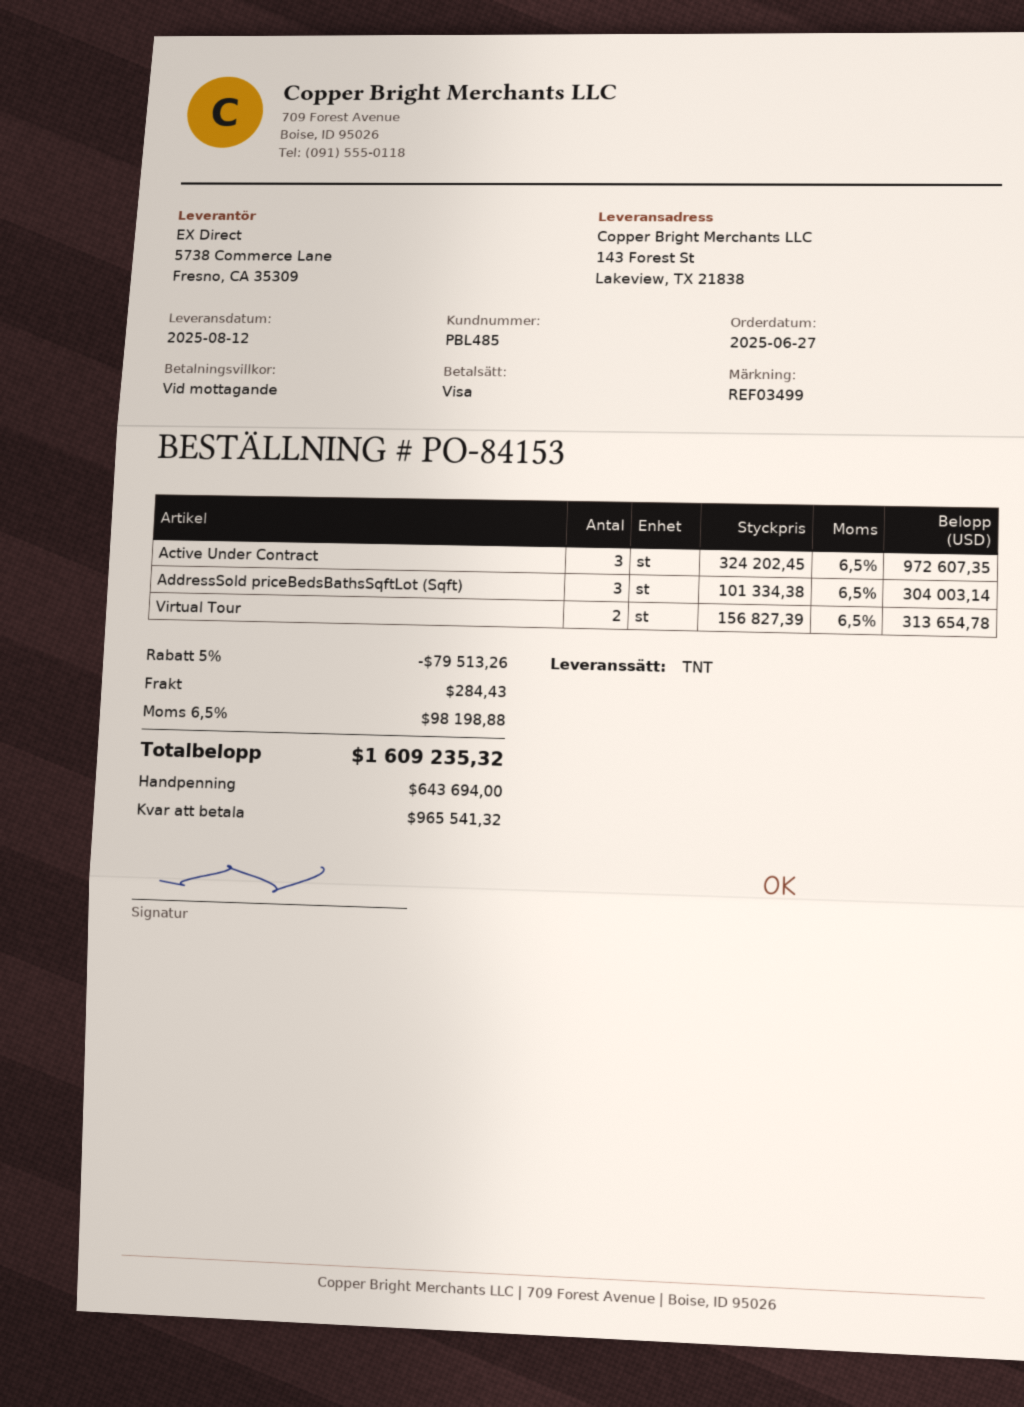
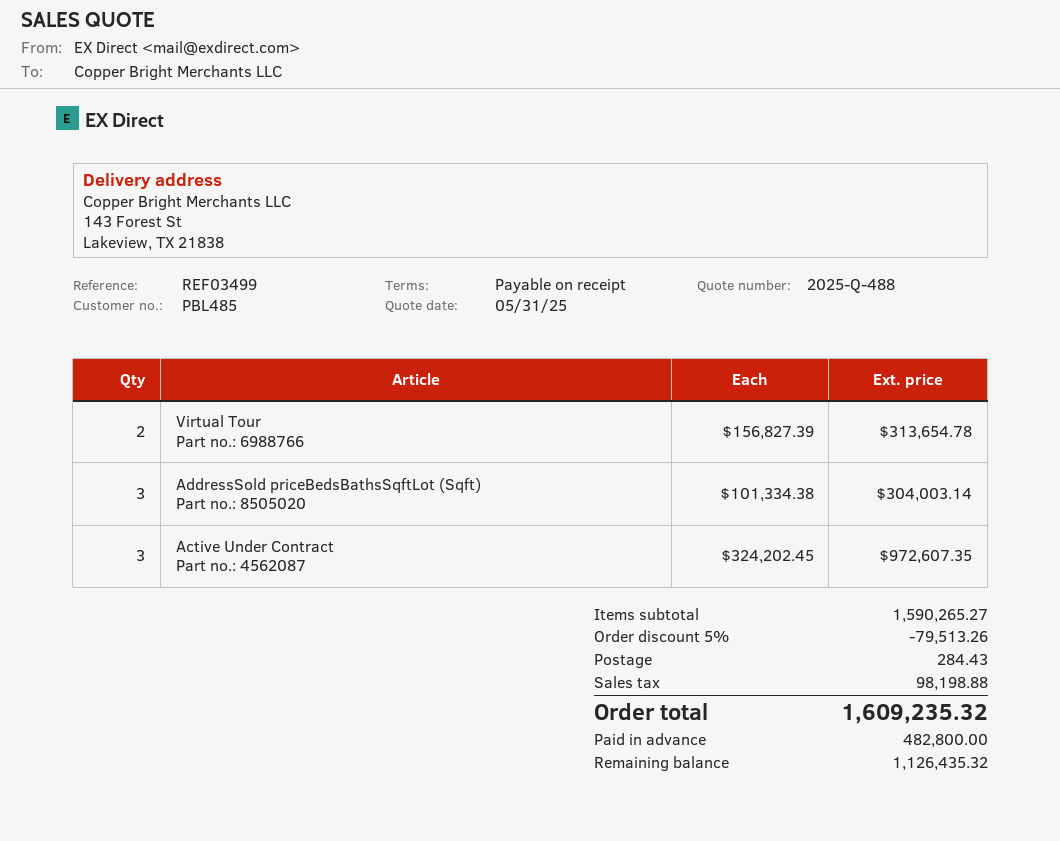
deposit: 643694.00 -> 482800.00
balance: 965541.32 -> 1126435.32

